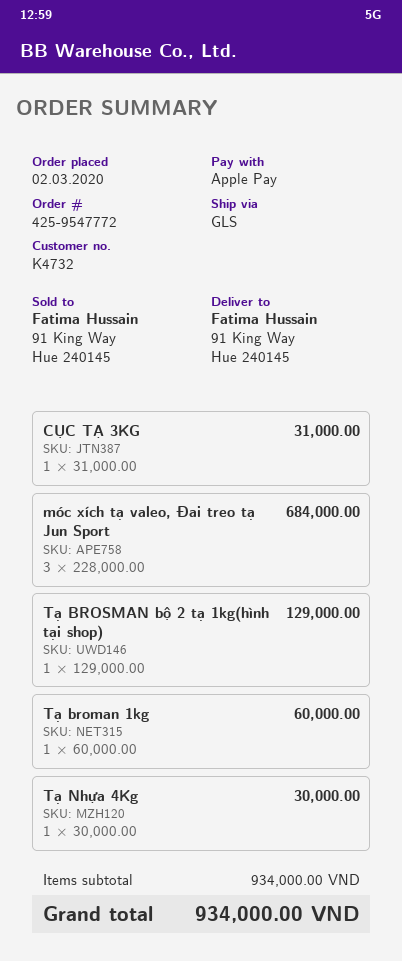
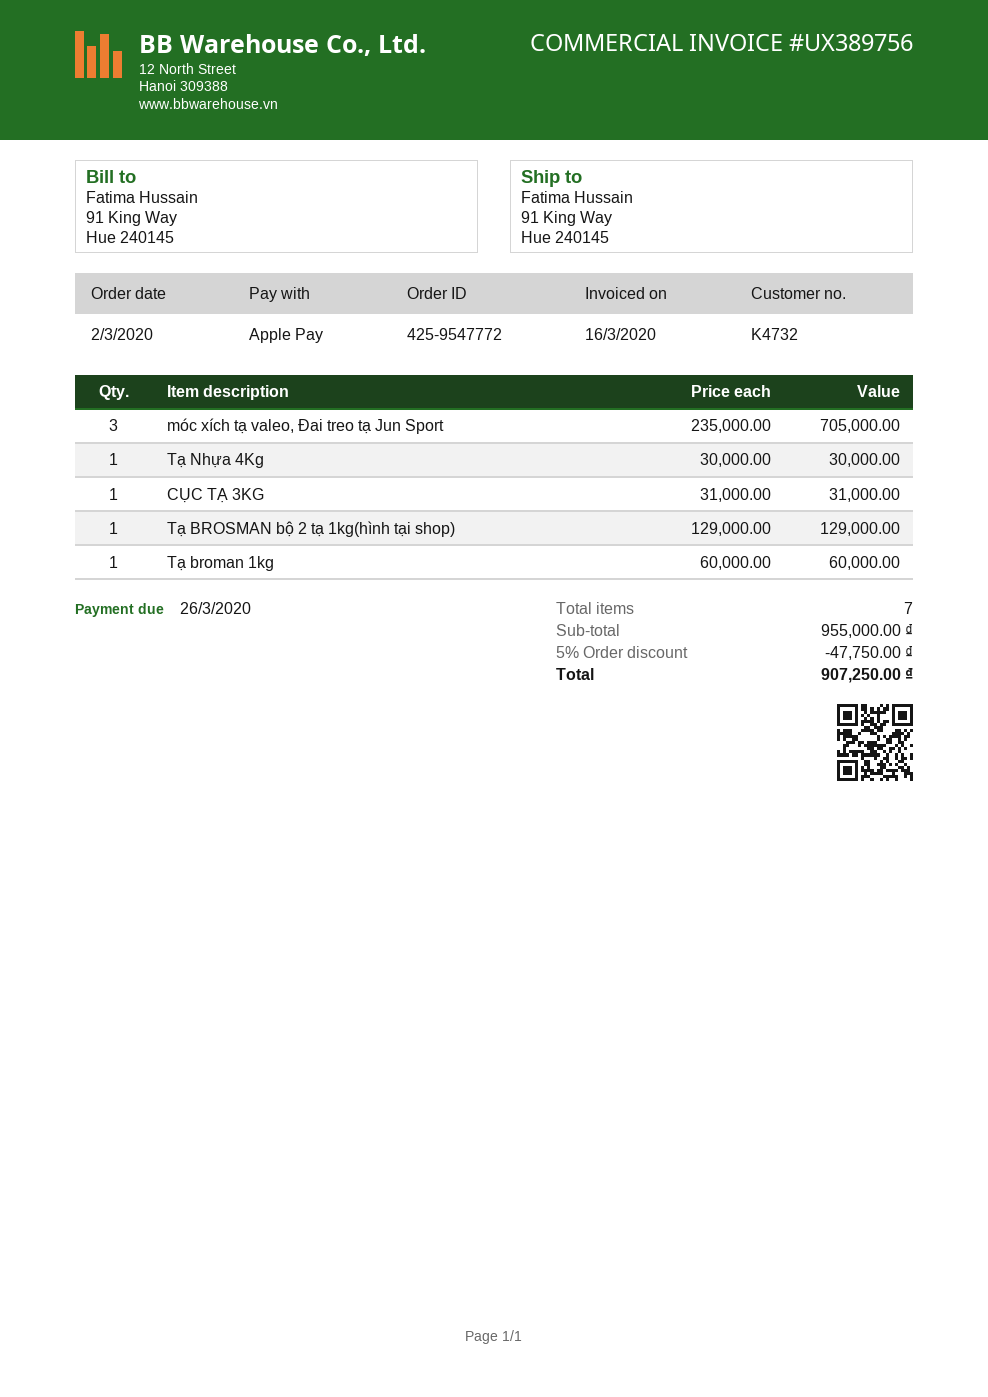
móc xích tạ valeo, Đai treo tạ Jun Sport: 3 x 228000.00 = 684000.00 -> 3 x 235000.00 = 705000.00
subtotal: 934000.00 -> 955000.00
discount: none -> 5% = 47750.00
total: 934000.00 -> 907250.00

